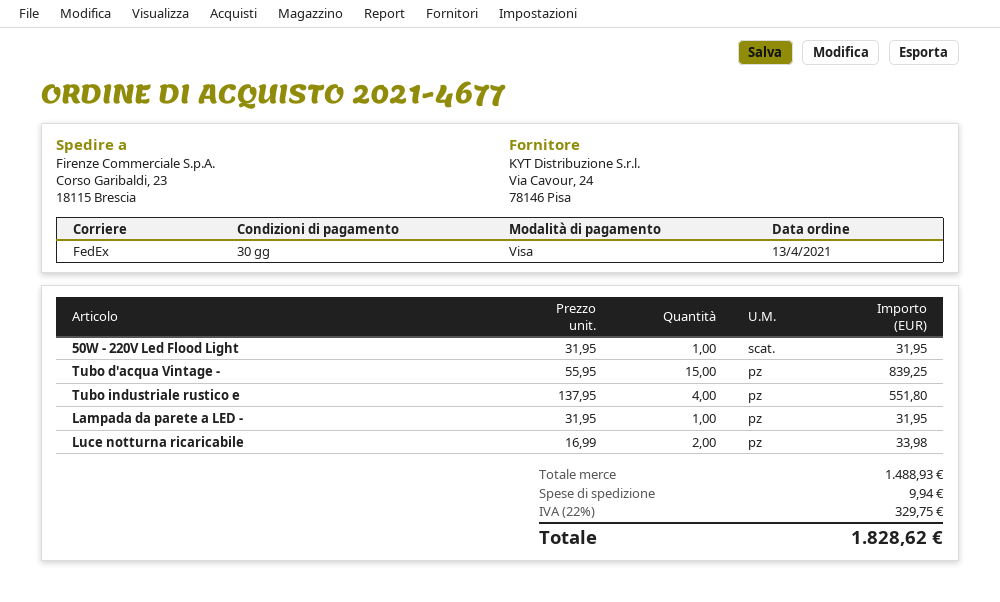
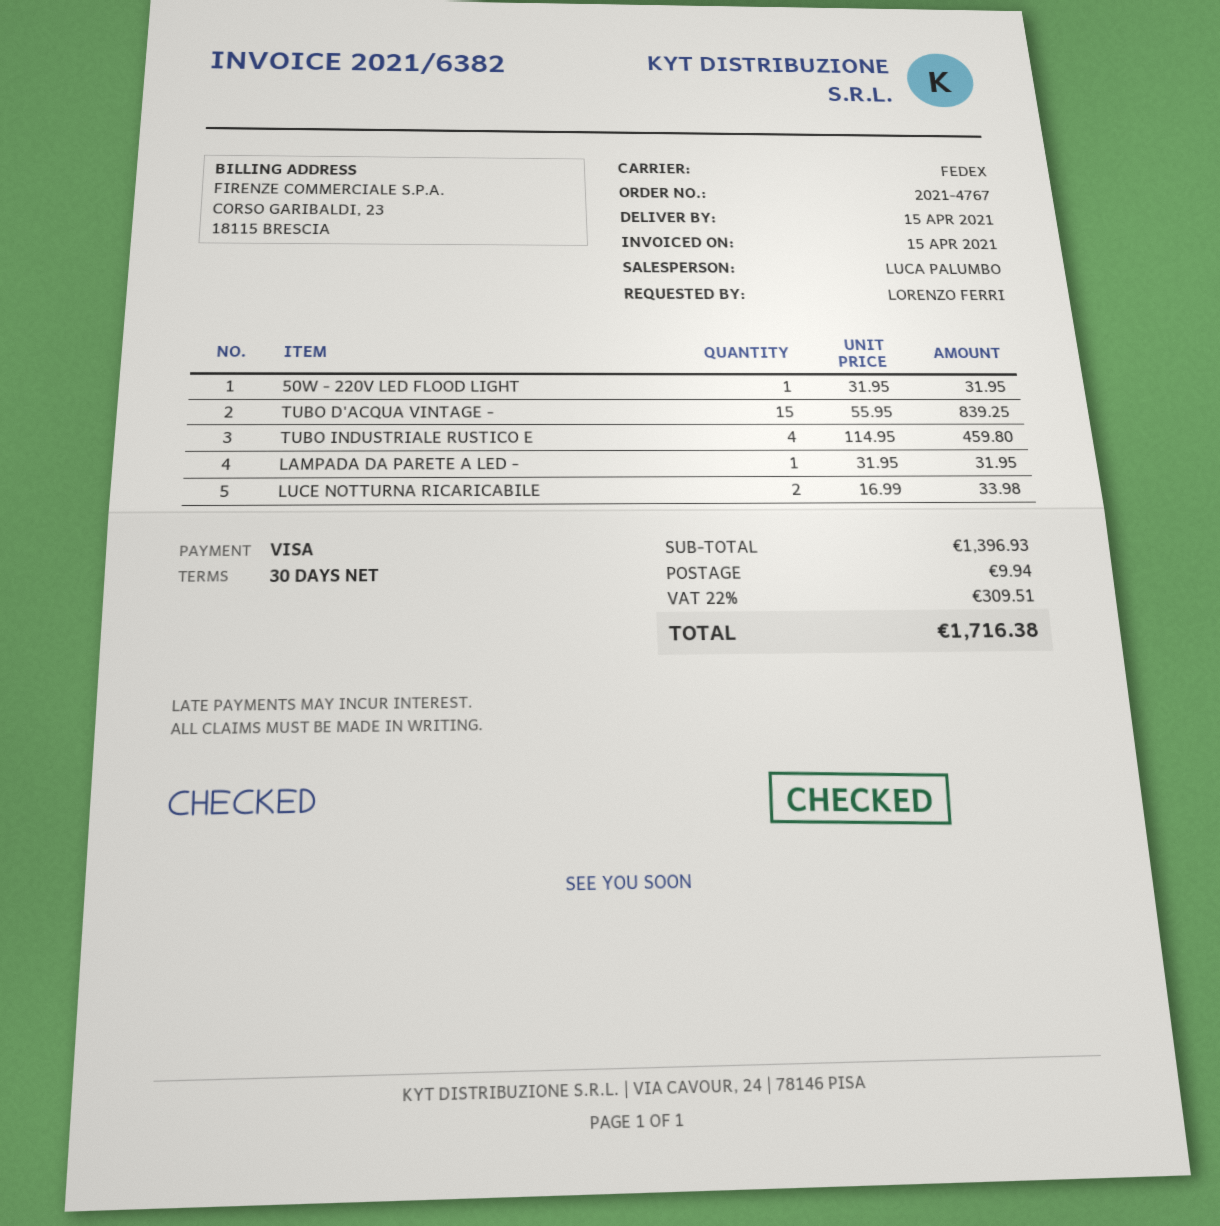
order number: 2021-4677 -> 2021-4767
Tubo industriale rustico e: 4 x 137.95 = 551.80 -> 4 x 114.95 = 459.80
subtotal: 1488.93 -> 1396.93
tax: 22% = 329.75 -> 22% = 309.51
total: 1828.62 -> 1716.38

